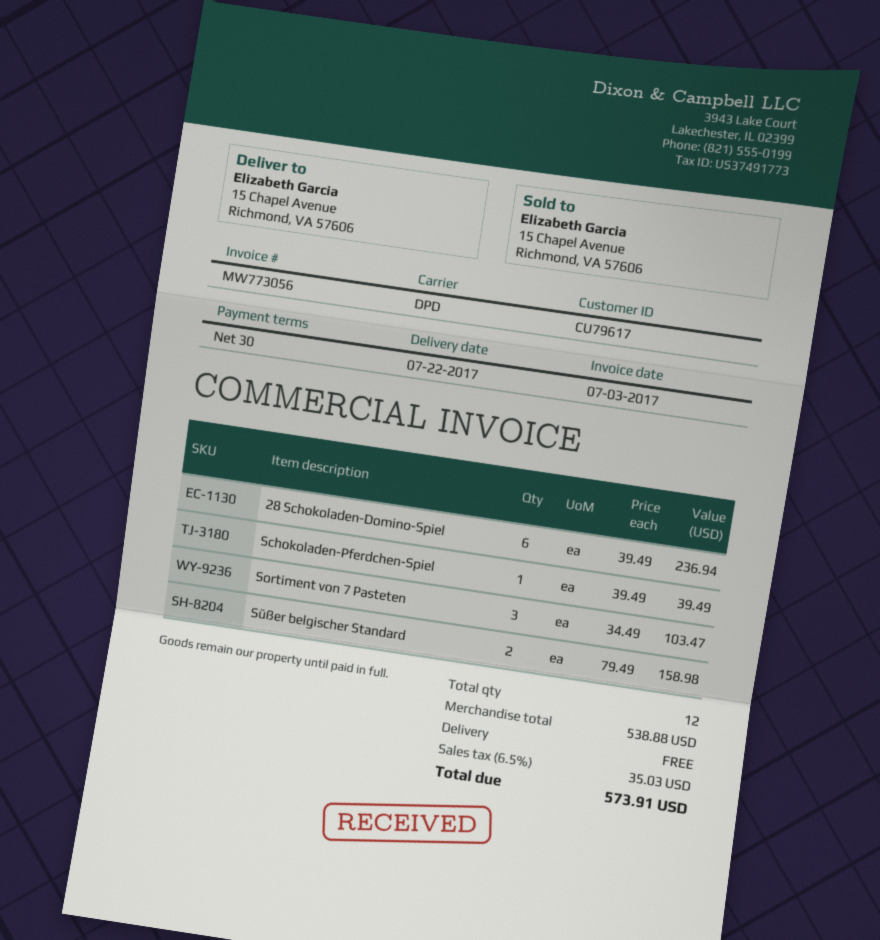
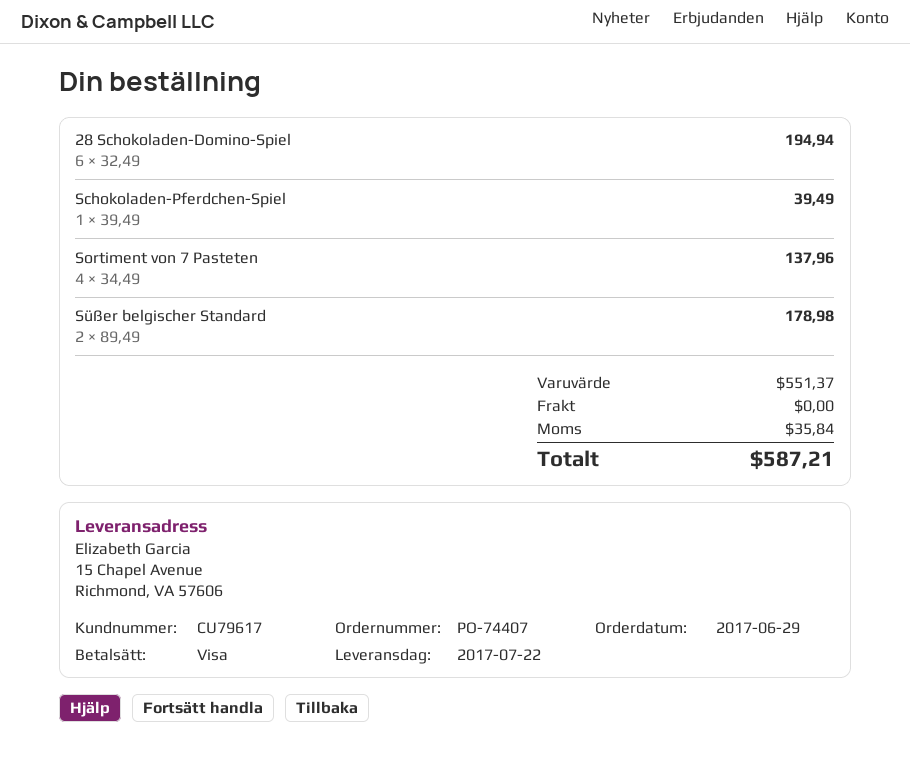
28 Schokoladen-Domino-Spiel: 6 x 39.49 = 236.94 -> 6 x 32.49 = 194.94
Sortiment von 7 Pasteten: 3 x 34.49 = 103.47 -> 4 x 34.49 = 137.96
Süßer belgischer Standard: 2 x 79.49 = 158.98 -> 2 x 89.49 = 178.98
subtotal: 538.88 -> 551.37
tax: 35.03 -> 35.84
total: 573.91 -> 587.21

